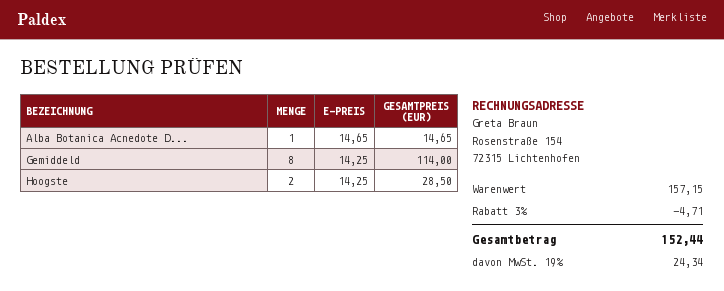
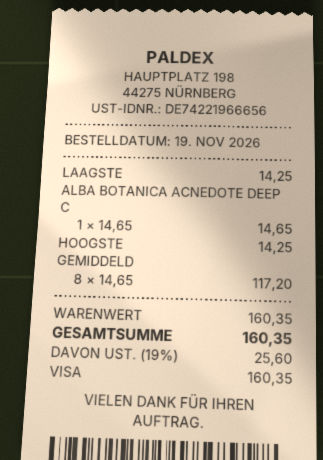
Gemiddeld: 8 x 14.25 = 114.00 -> 8 x 14.65 = 117.20
Hoogste: 2 x 14.25 = 28.50 -> 1 x 14.25 = 14.25
LAAGSTE: none -> 1 x 14.25 = 14.25
subtotal: 157.15 -> 160.35
discount: 3% = 4.71 -> none
tax: 19% = 24.34 -> 19% = 25.60
total: 152.44 -> 160.35

